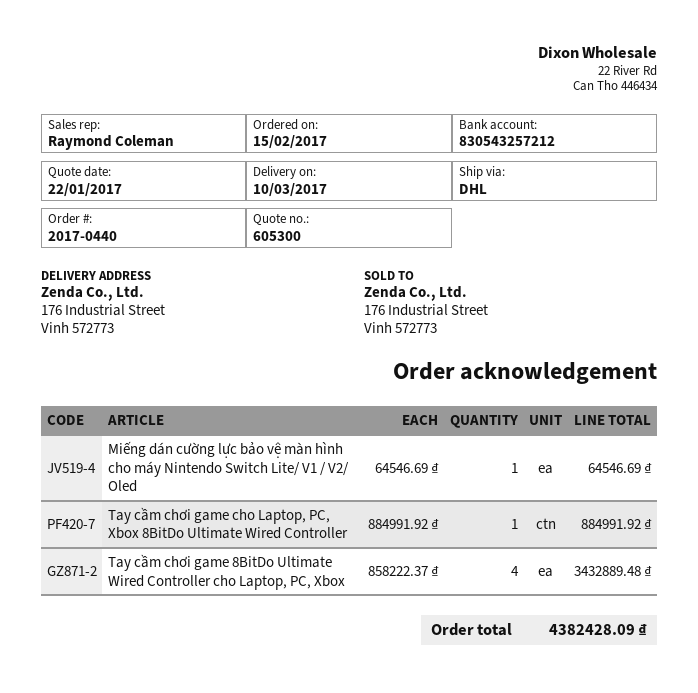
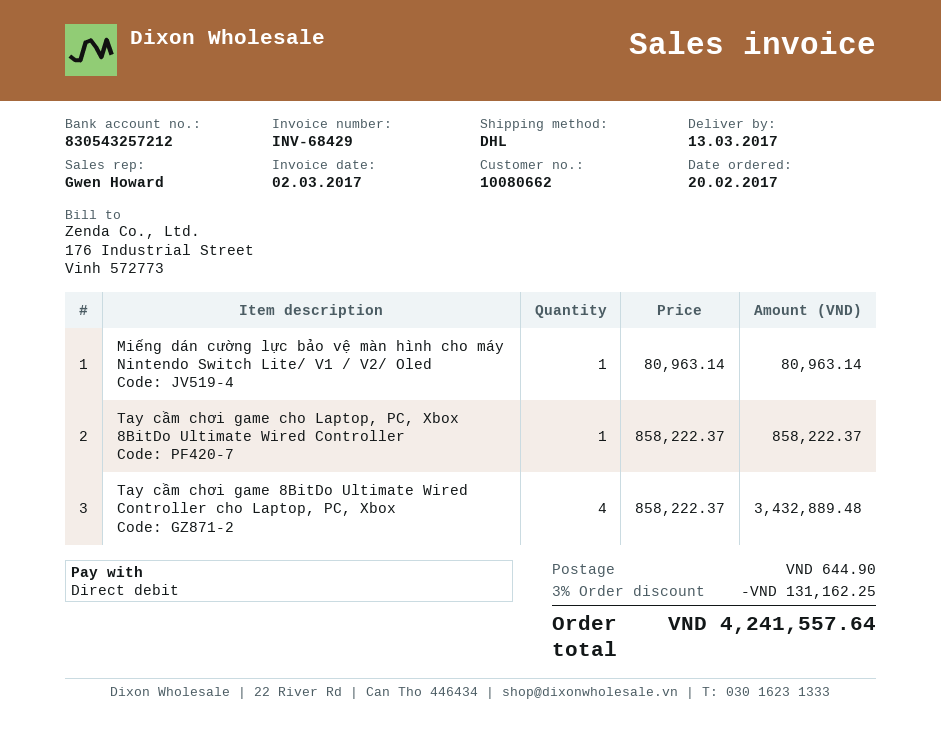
order date: 2017-02-15 -> 2017-02-20
delivery date: 2017-03-10 -> 2017-03-13
sales rep: Raymond Coleman -> Gwen Howard
Miếng dán cường lực bảo vệ màn hình cho máy Nintendo Switch Lite/ V1 / V2/ Oled: 1 x 64546.69 = 64546.69 -> 1 x 80963.14 = 80963.14
Tay cầm chơi game cho Laptop, PC, Xbox 8BitDo Ultimate Wired Controller: 1 x 884991.92 = 884991.92 -> 1 x 858222.37 = 858222.37
discount: none -> 3% = 131162.25
shipping: none -> 644.90
total: 4382428.09 -> 4241557.64

